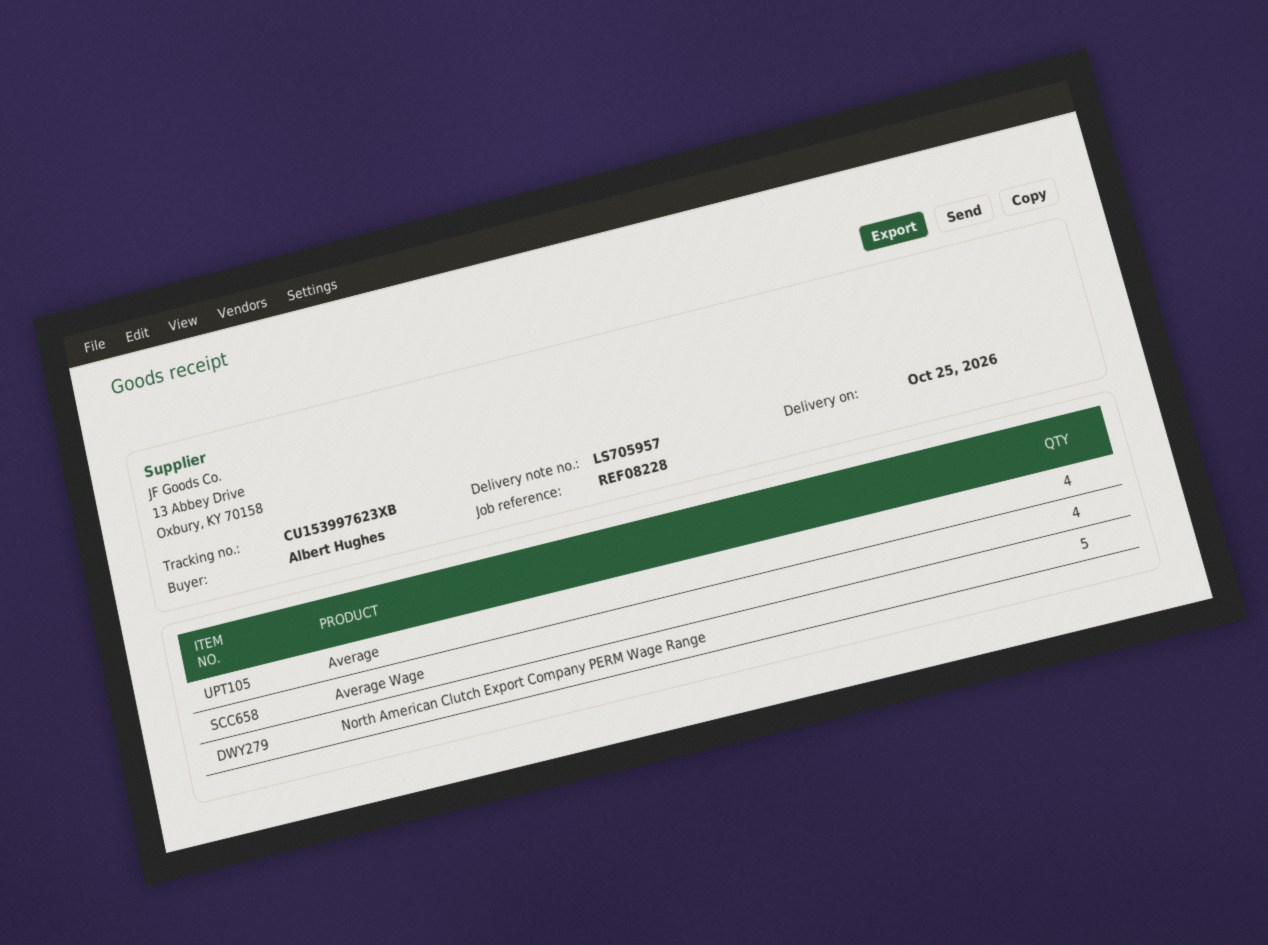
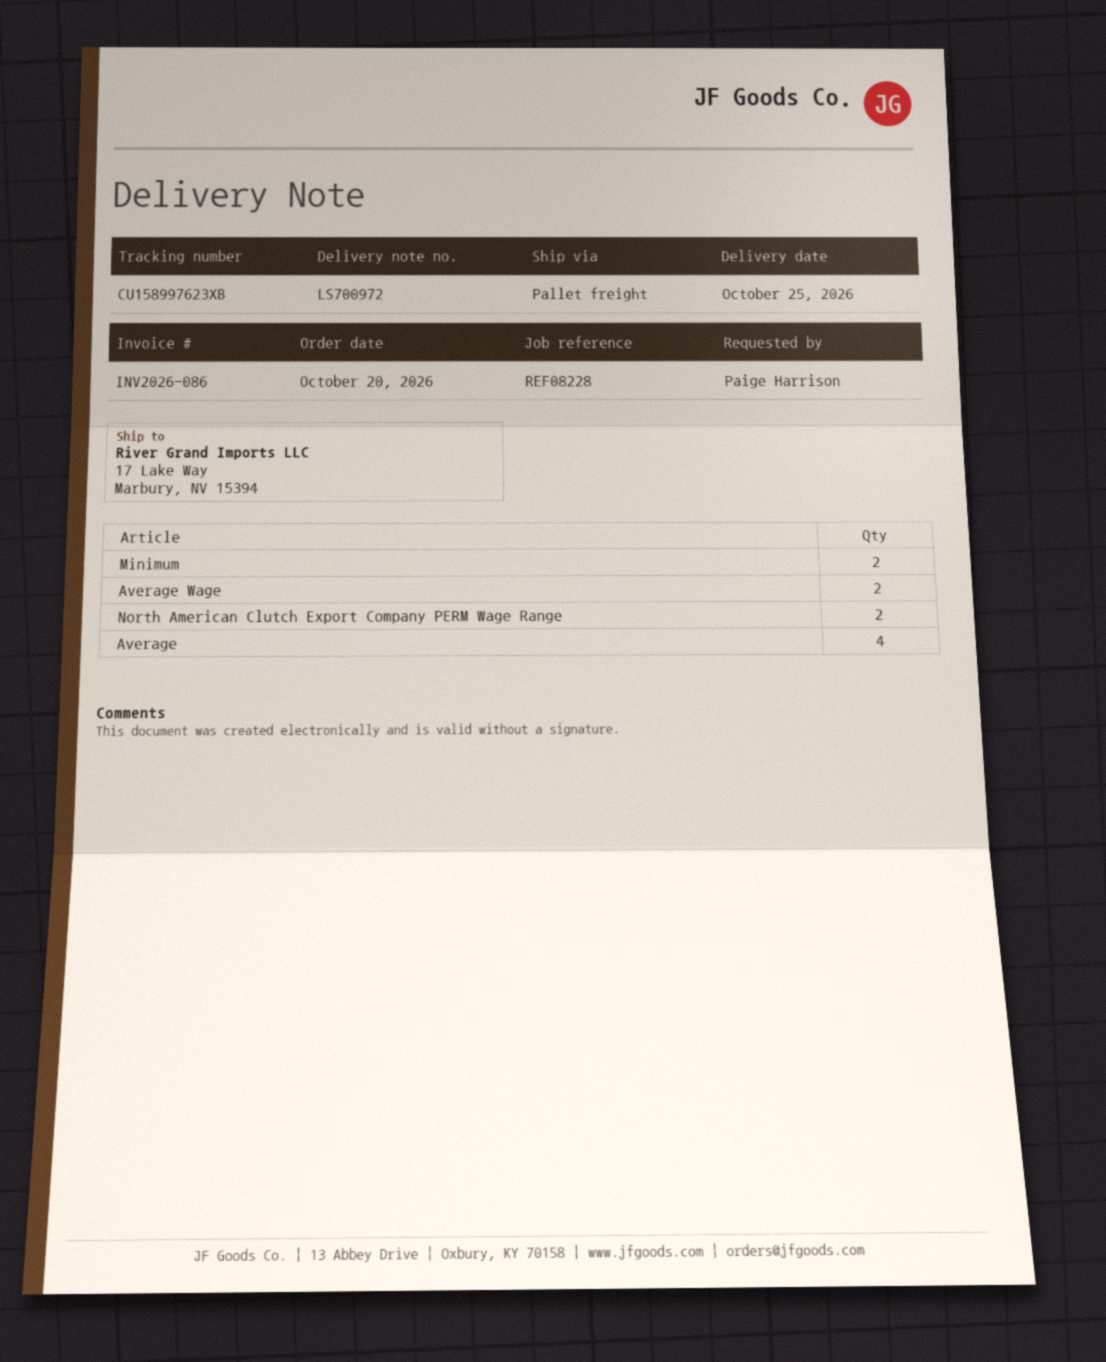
delivery note number: LS705957 -> LS700972
ordered by: Albert Hughes -> Paige Harrison
tracking number: CU153997623XB -> CU158997623XB
Average Wage: 4 -> 2
North American Clutch Export Company PERM Wage Range: 5 -> 2
Minimum: none -> 2

